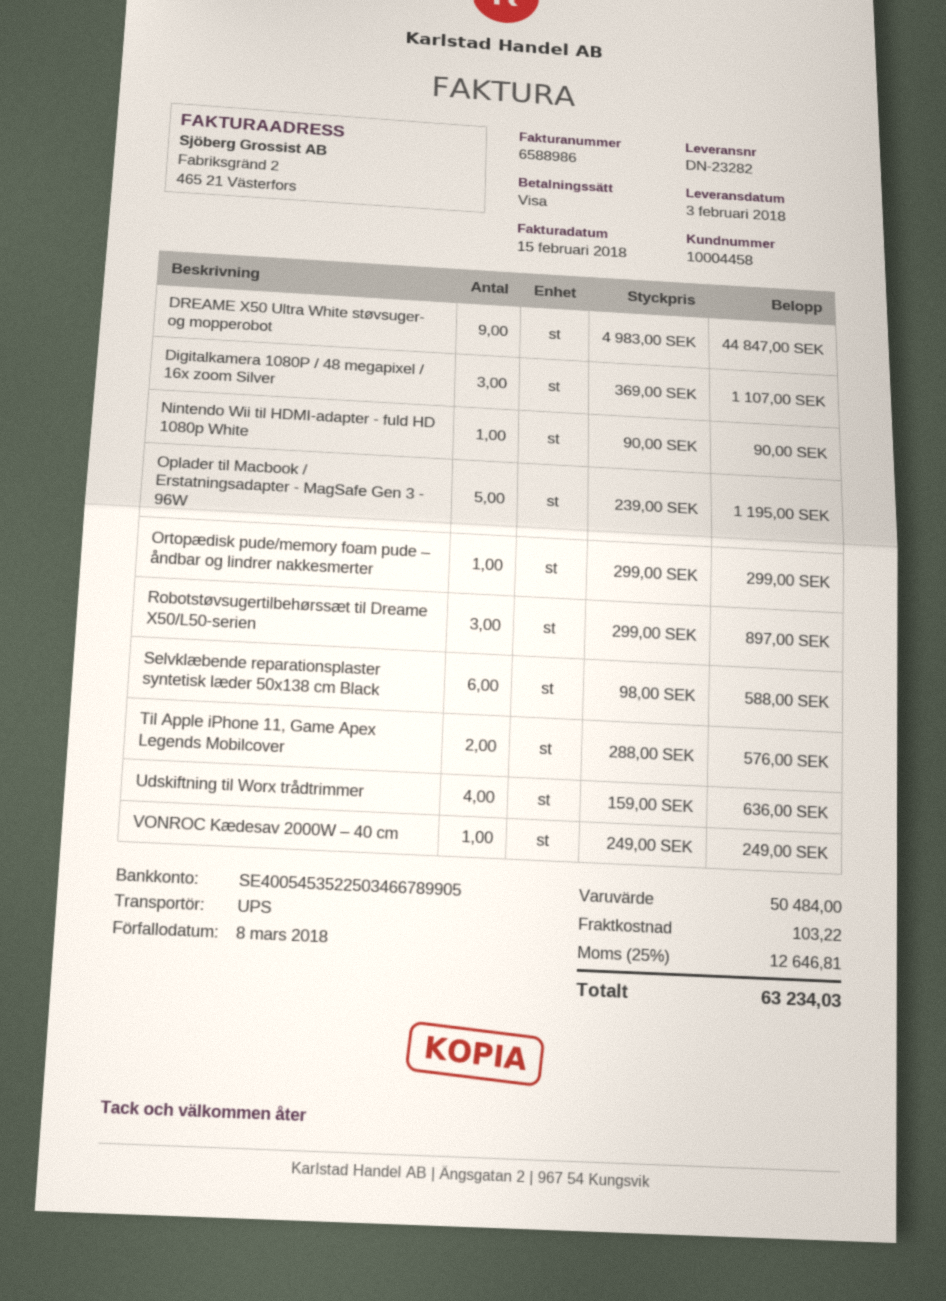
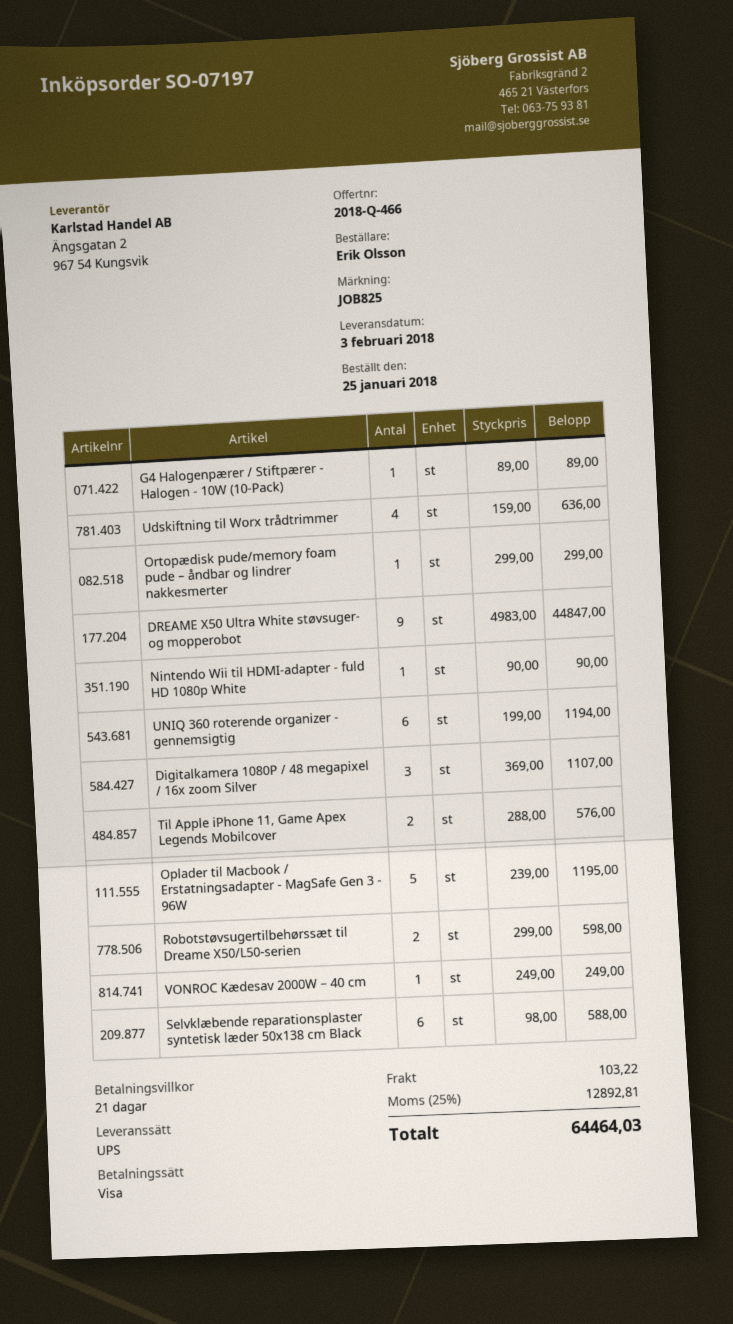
Robotstøvsugertilbehørssæt til Dreame X50/L50-serien: 3 x 299.00 = 897.00 -> 2 x 299.00 = 598.00
G4 Halogenpærer / Stiftpærer - Halogen - 10W (10-Pack): none -> 1 x 89.00 = 89.00
UNIQ 360 roterende organizer - gennemsigtig: none -> 6 x 199.00 = 1194.00
tax: 25% = 12646.81 -> 25% = 12892.81
total: 63234.03 -> 64464.03

